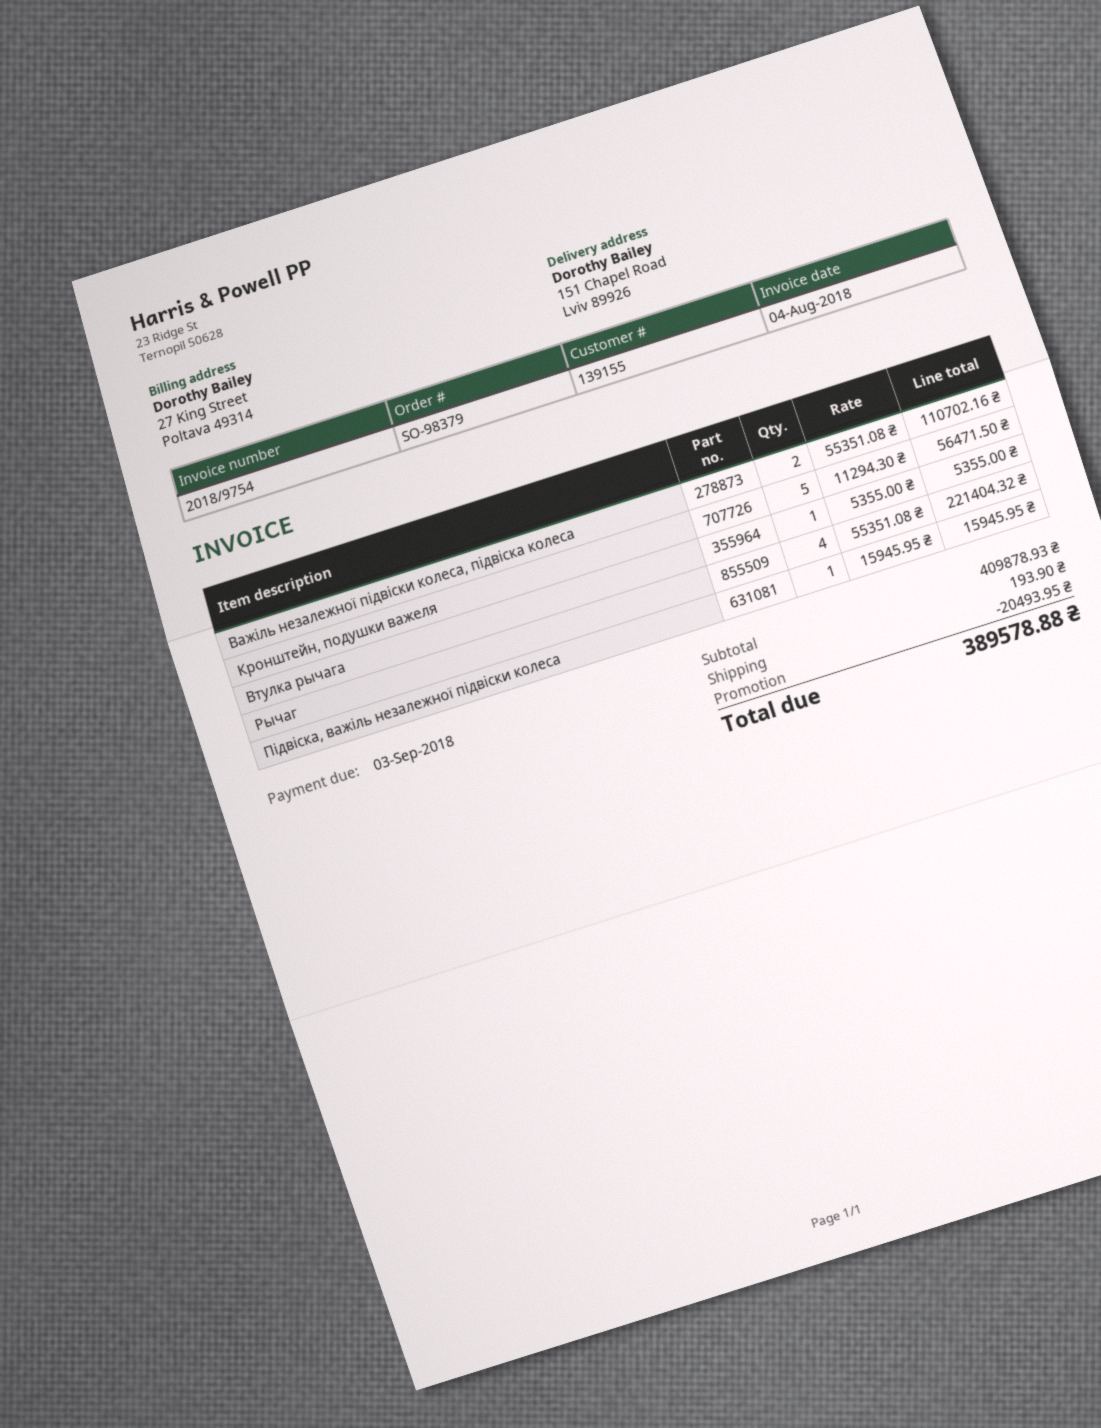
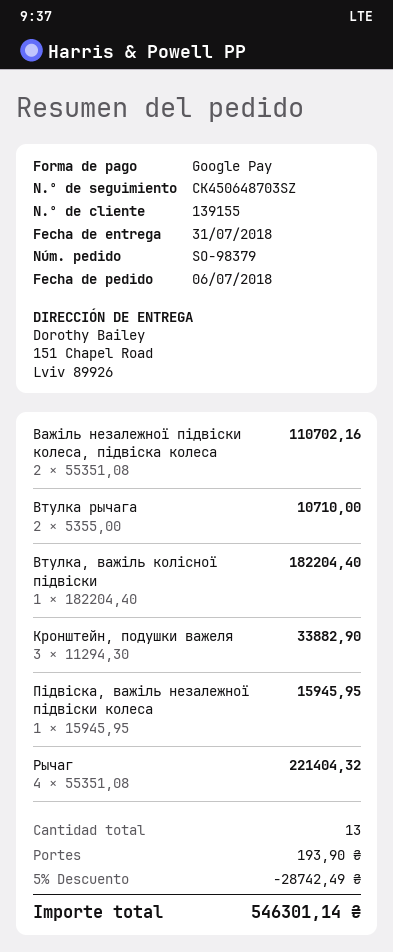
Кронштейн, подушки важеля: 5 x 11294.30 = 56471.50 -> 3 x 11294.30 = 33882.90
Втулка рычага: 1 x 5355.00 = 5355.00 -> 2 x 5355.00 = 10710.00
Втулка, важіль колісної підвіски: none -> 1 x 182204.40 = 182204.40
discount: 20493.95 -> 28742.49
total: 389578.88 -> 546301.14

